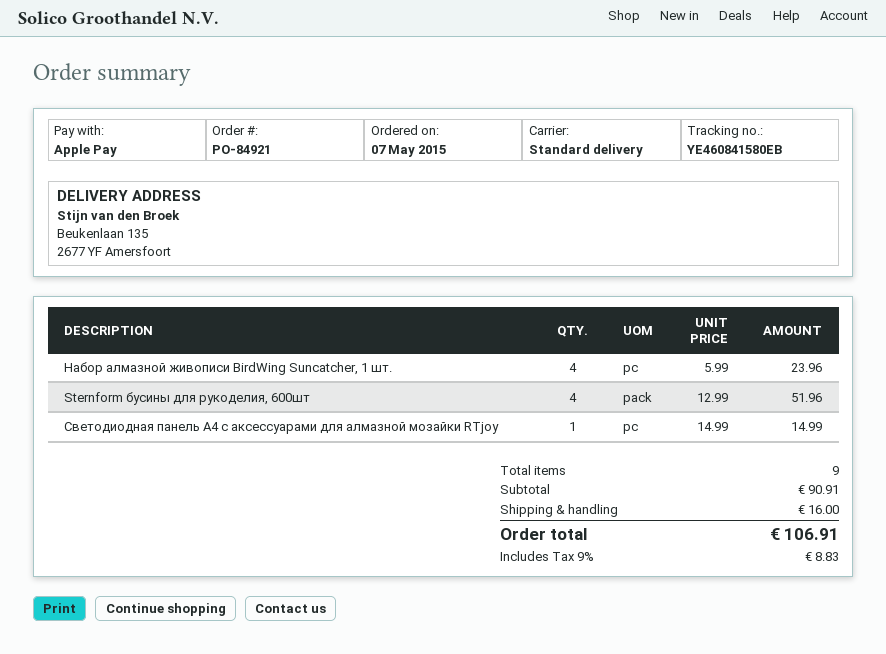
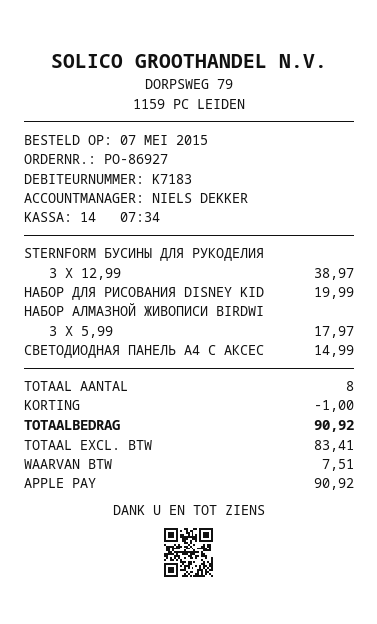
order number: PO-84921 -> PO-86927
Набор алмазной живописи BirdWing Suncatcher, 1 шт.: 4 x 5.99 = 23.96 -> 3 x 5.99 = 17.97
Sternform бусины для рукоделия, 600шт: 4 x 12.99 = 51.96 -> 3 x 12.99 = 38.97
НАБОР ДЛЯ РИСОВАНИЯ DISNEY KID: none -> 1 x 19.99 = 19.99
total quantity: 9 -> 8
discount: none -> 1.00
shipping: 16.00 -> none
tax: 8.83 -> 7.51
total: 106.91 -> 90.92

